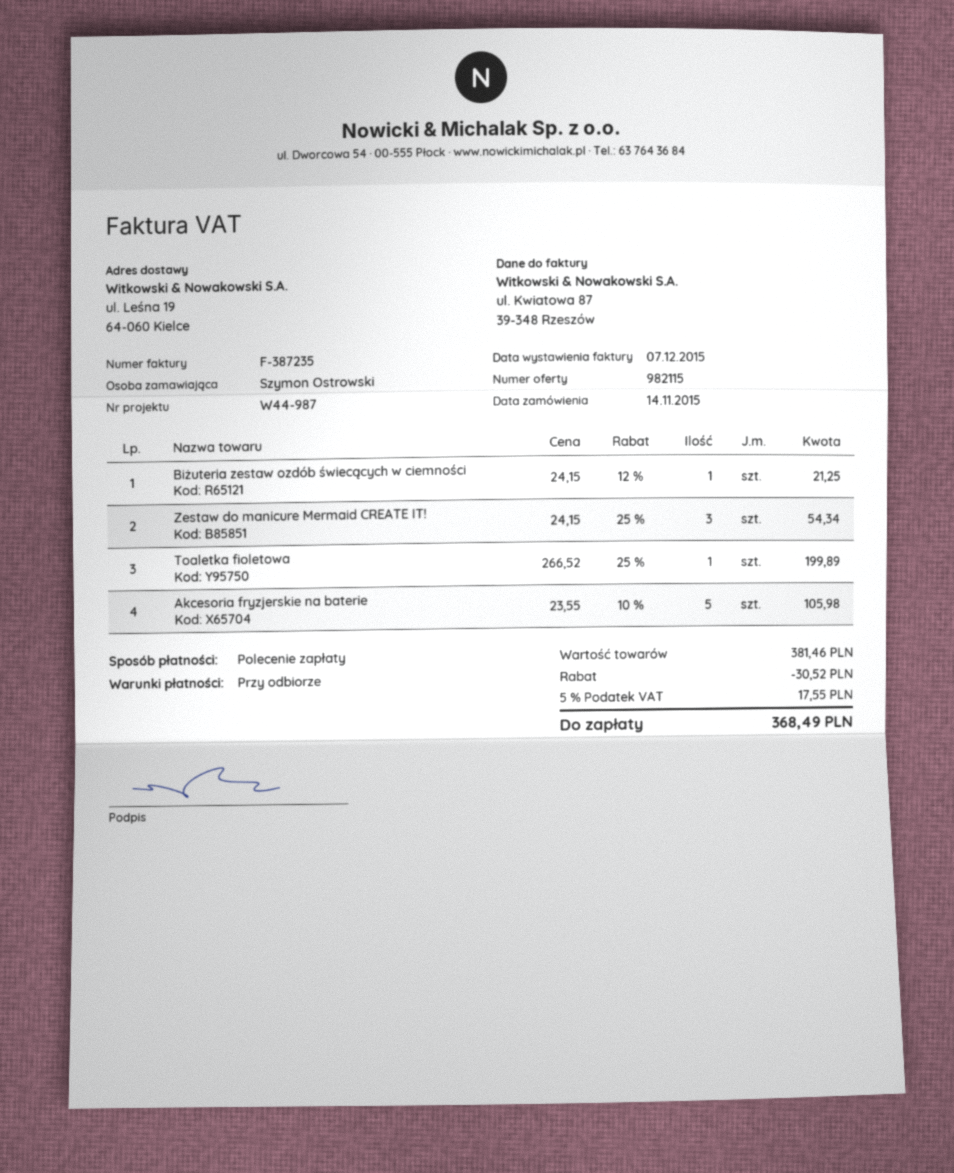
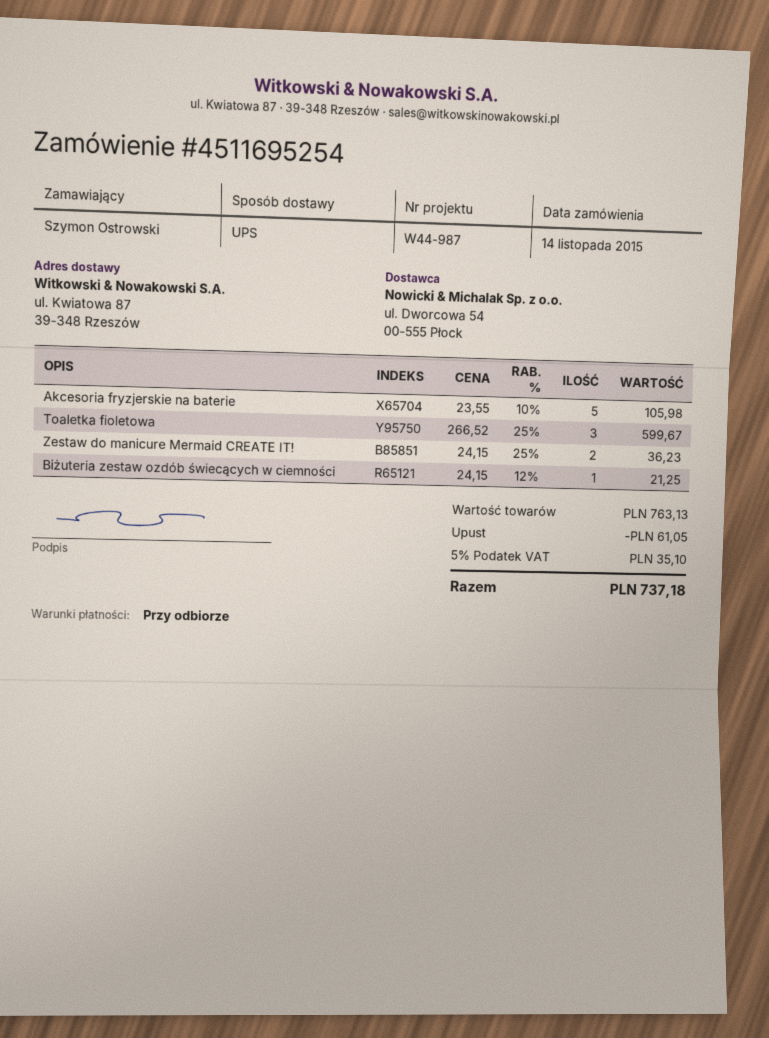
ship to: ul. Leśna 19, 64-060 Kielce -> ul. Kwiatowa 87, 39-348 Rzeszów
Zestaw do manicure Mermaid CREATE IT!: 3 x 24.15 - 25% = 54.34 -> 2 x 24.15 - 25% = 36.23
Toaletka fioletowa: 1 x 266.52 - 25% = 199.89 -> 3 x 266.52 - 25% = 599.67
subtotal: 381.46 -> 763.13
discount: 30.52 -> 61.05
tax: 5% = 17.55 -> 5% = 35.10
total: 368.49 -> 737.18

